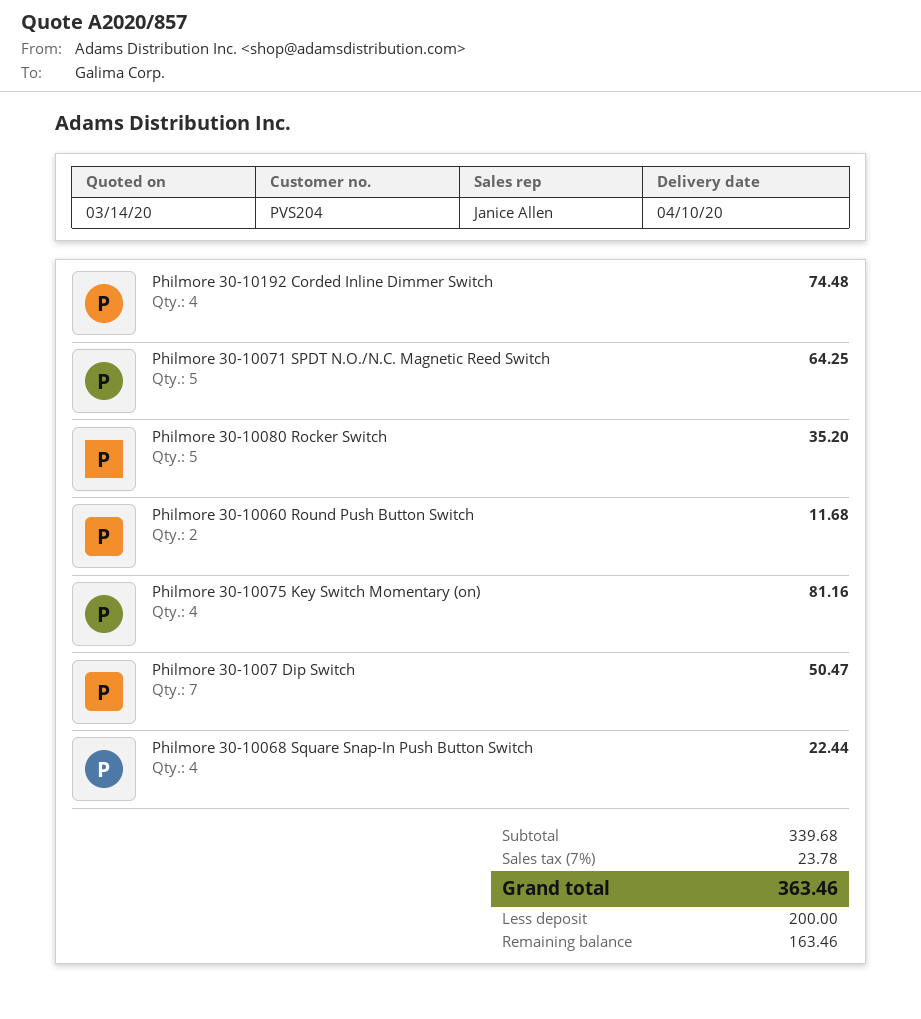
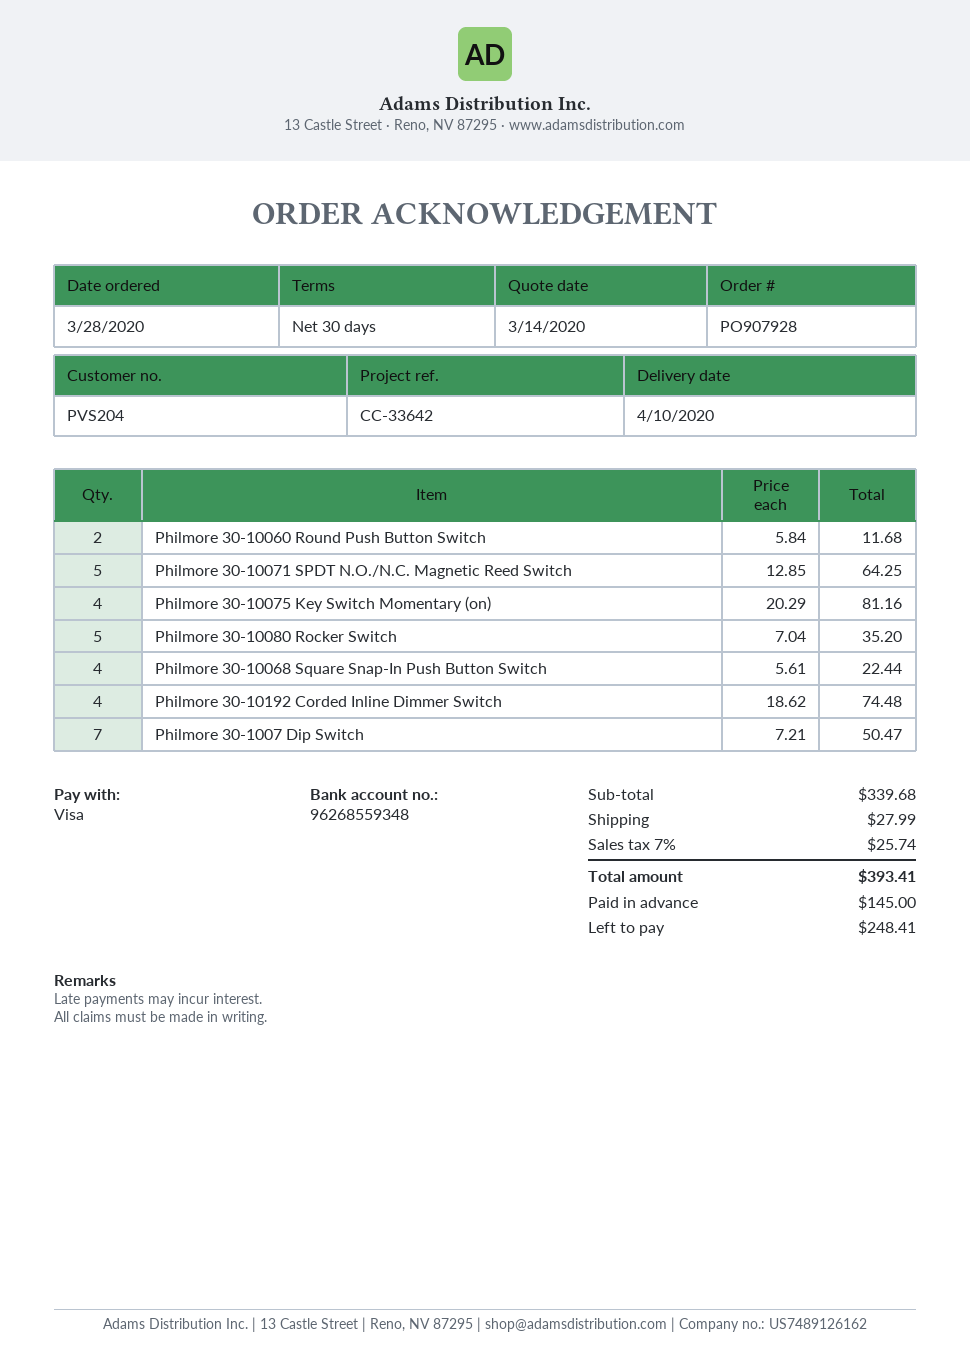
shipping: none -> 27.99
tax: 7% = 23.78 -> 7% = 25.74
total: 363.46 -> 393.41
deposit: 200.00 -> 145.00
balance: 163.46 -> 248.41

